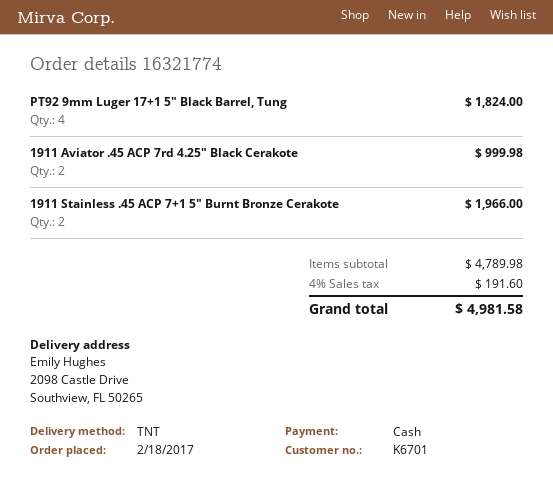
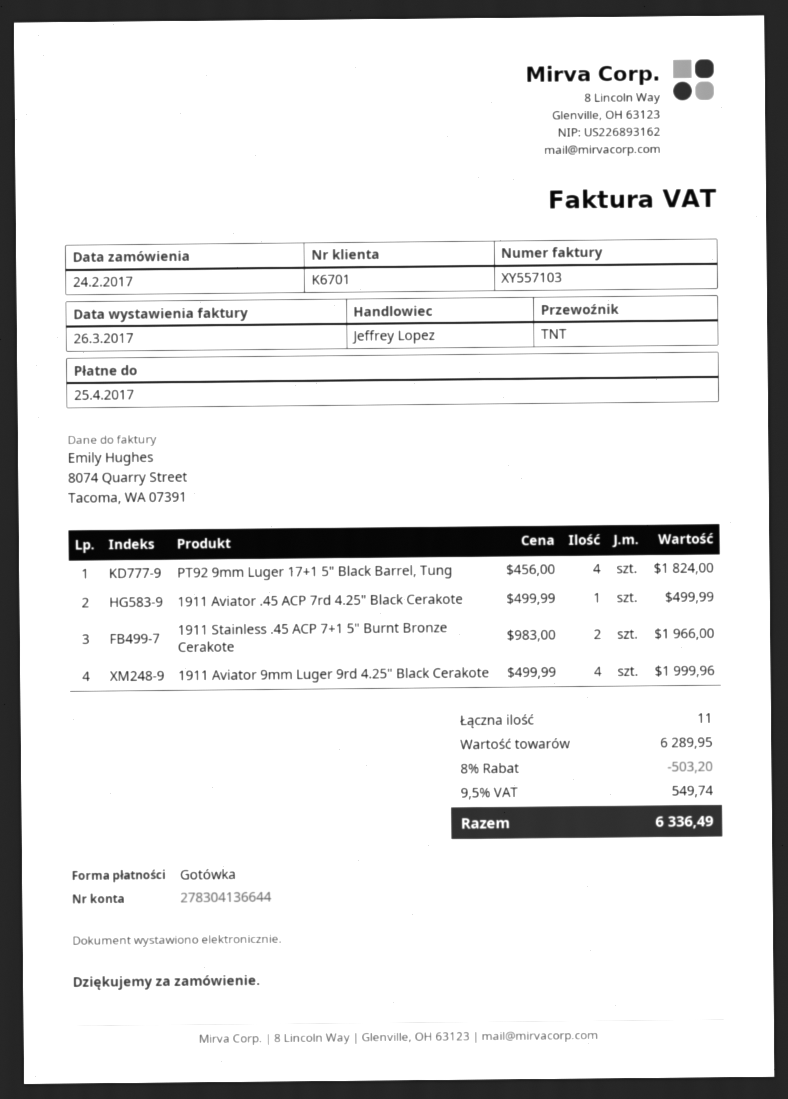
order date: 2017-02-18 -> 2017-02-24
1911 Aviator .45 ACP 7rd 4.25" Black Cerakote: 2 for 999.98 -> 1 for 499.99
1911 Aviator 9mm Luger 9rd 4.25" Black Cerakote: none -> 4 for 1999.96
subtotal: 4789.98 -> 6289.95
discount: none -> 8% = 503.20
tax: 4% = 191.60 -> 9.5% = 549.74
total: 4981.58 -> 6336.49

